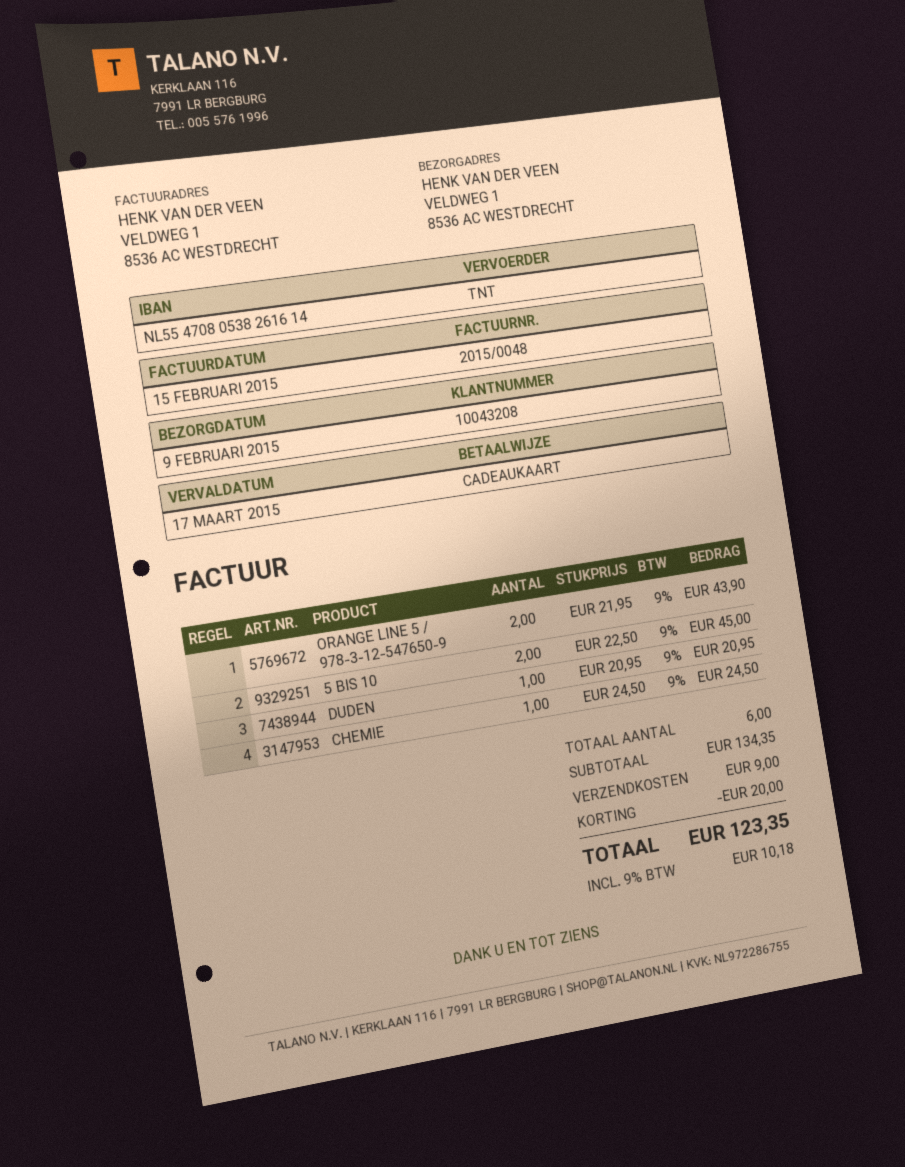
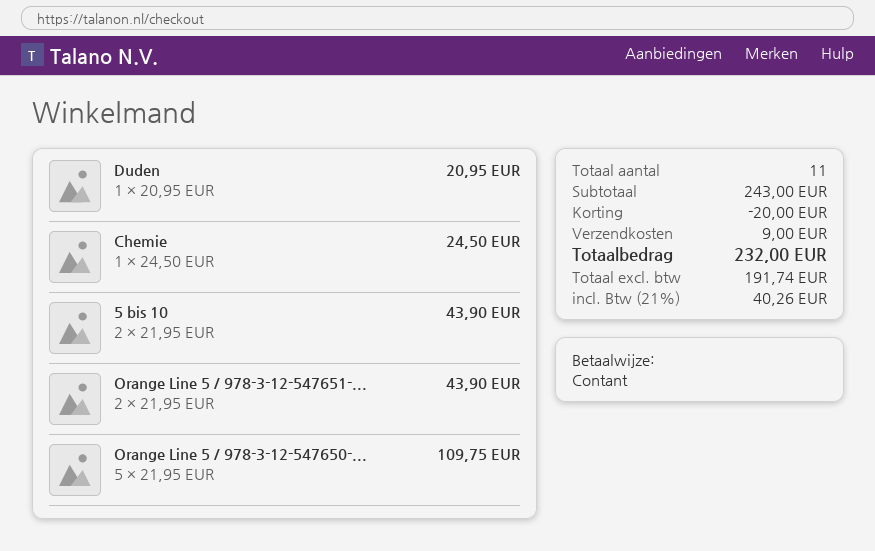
payment method: gift card -> cash
ORANGE LINE 5 / 978-3-12-547650-9: 2 x 21.95 = 43.90 -> 5 x 21.95 = 109.75
5 BIS 10: 2 x 22.50 = 45.00 -> 2 x 21.95 = 43.90
Orange Line 5 / 978-3-12-547651-...: none -> 2 x 21.95 = 43.90
total quantity: 6 -> 11
subtotal: 134.35 -> 243.00
tax: 9% = 10.18 -> 21% = 40.26
total: 123.35 -> 232.00

